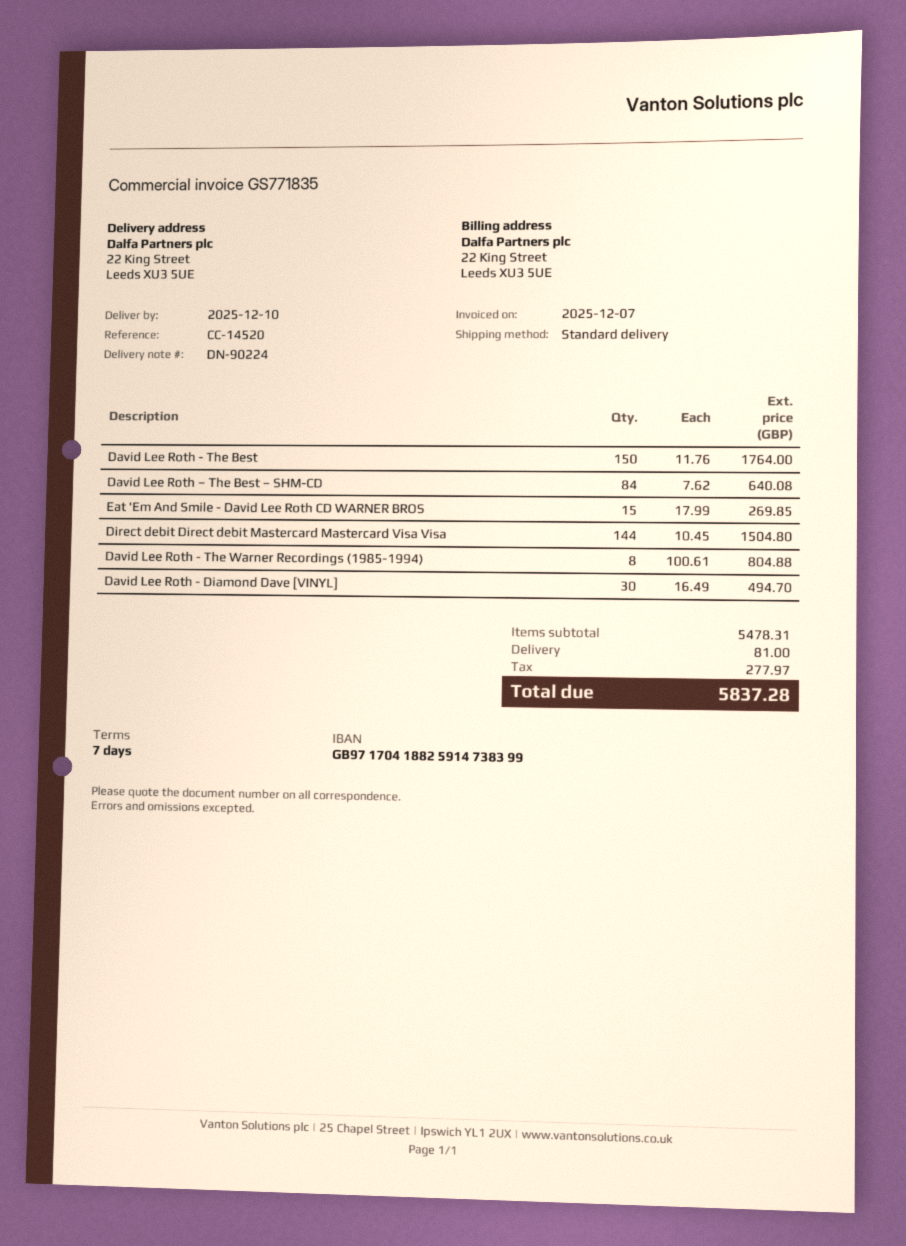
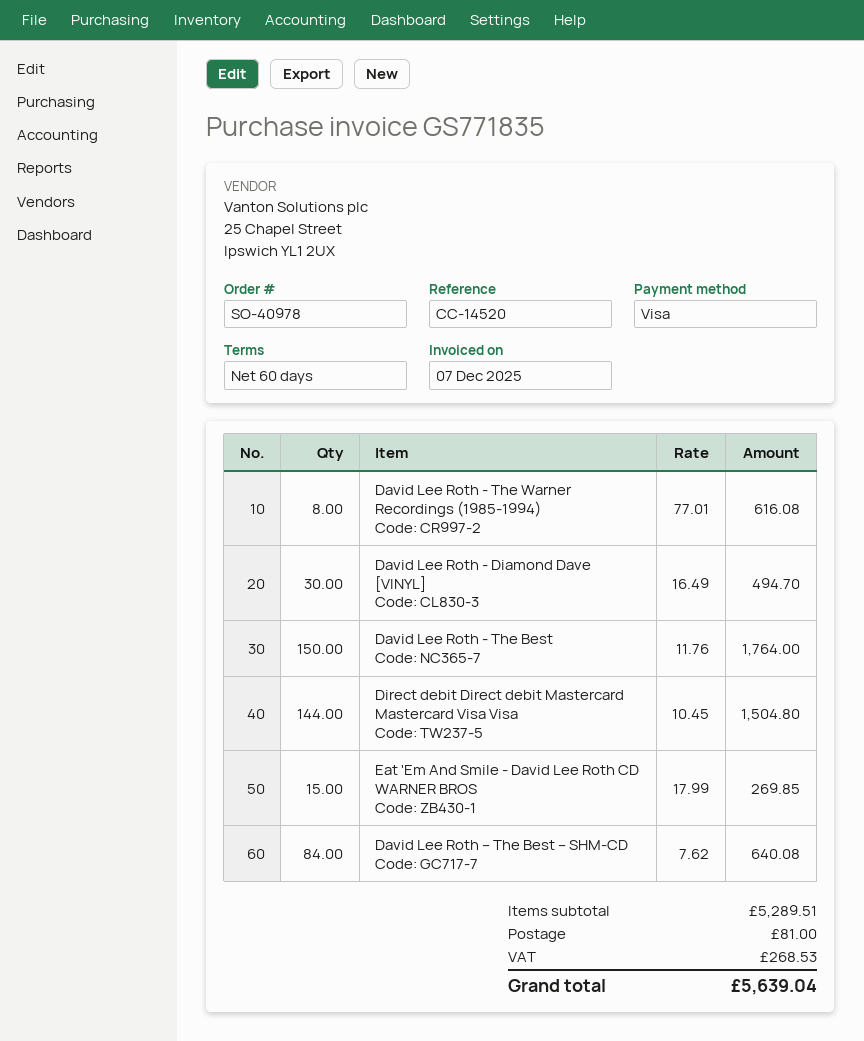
payment terms: 7 days -> 60 days
David Lee Roth - The Warner Recordings (1985-1994): 8 x 100.61 = 804.88 -> 8 x 77.01 = 616.08
subtotal: 5478.31 -> 5289.51
tax: 277.97 -> 268.53
total: 5837.28 -> 5639.04

